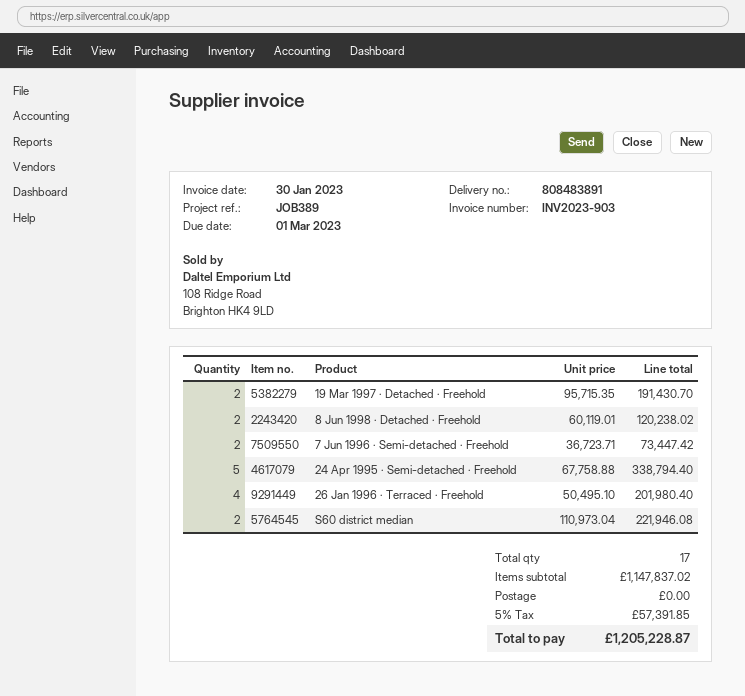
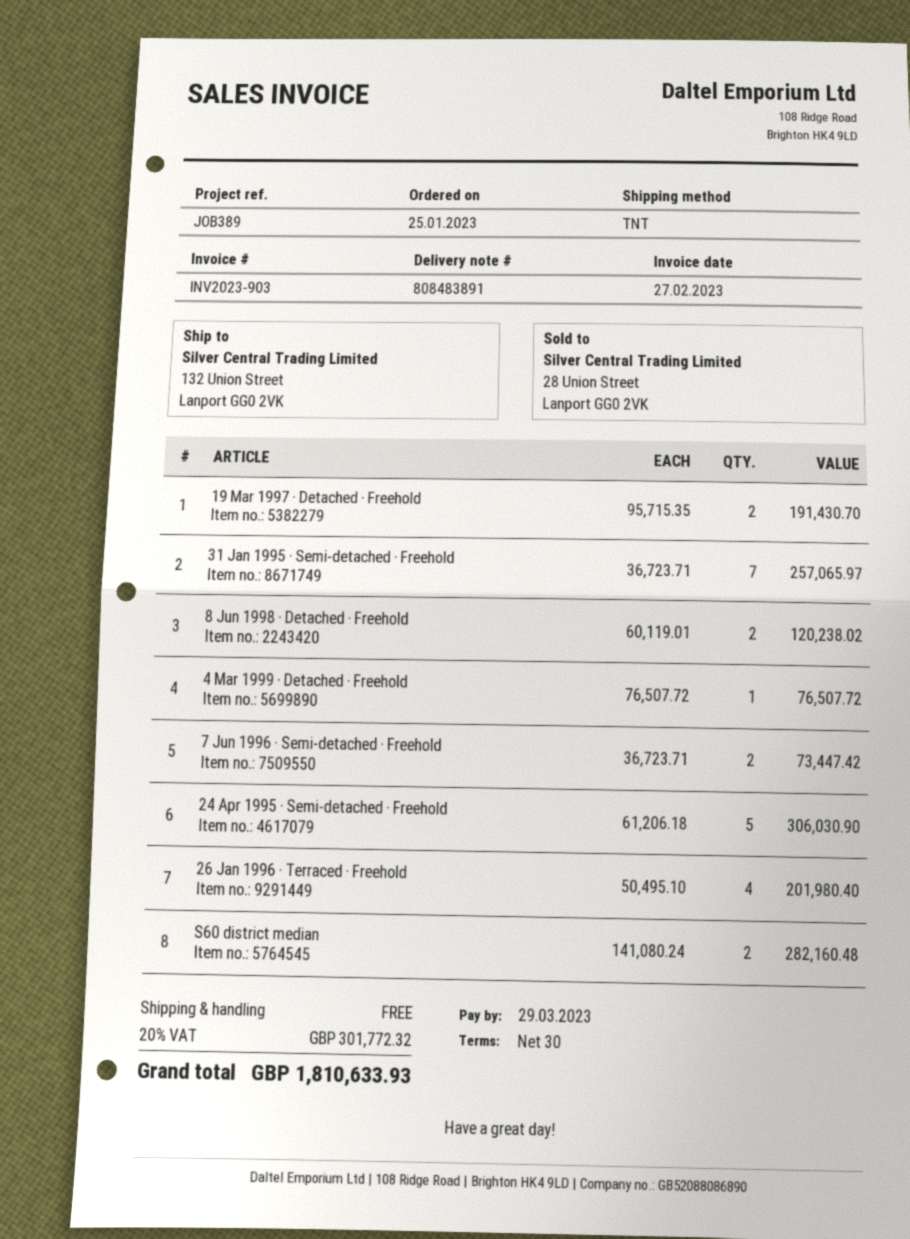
invoice date: 2023-01-30 -> 2023-02-27
due date: 2023-03-01 -> 2023-03-29
24 Apr 1995 · Semi-detached · Freehold: 5 x 67758.88 = 338794.40 -> 5 x 61206.18 = 306030.90
S60 district median: 2 x 110973.04 = 221946.08 -> 2 x 141080.24 = 282160.48
31 Jan 1995 · Semi-detached · Freehold: none -> 7 x 36723.71 = 257065.97
4 Mar 1999 · Detached · Freehold: none -> 1 x 76507.72 = 76507.72
tax: 5% = 57391.85 -> 20% = 301772.32
total: 1205228.87 -> 1810633.93

